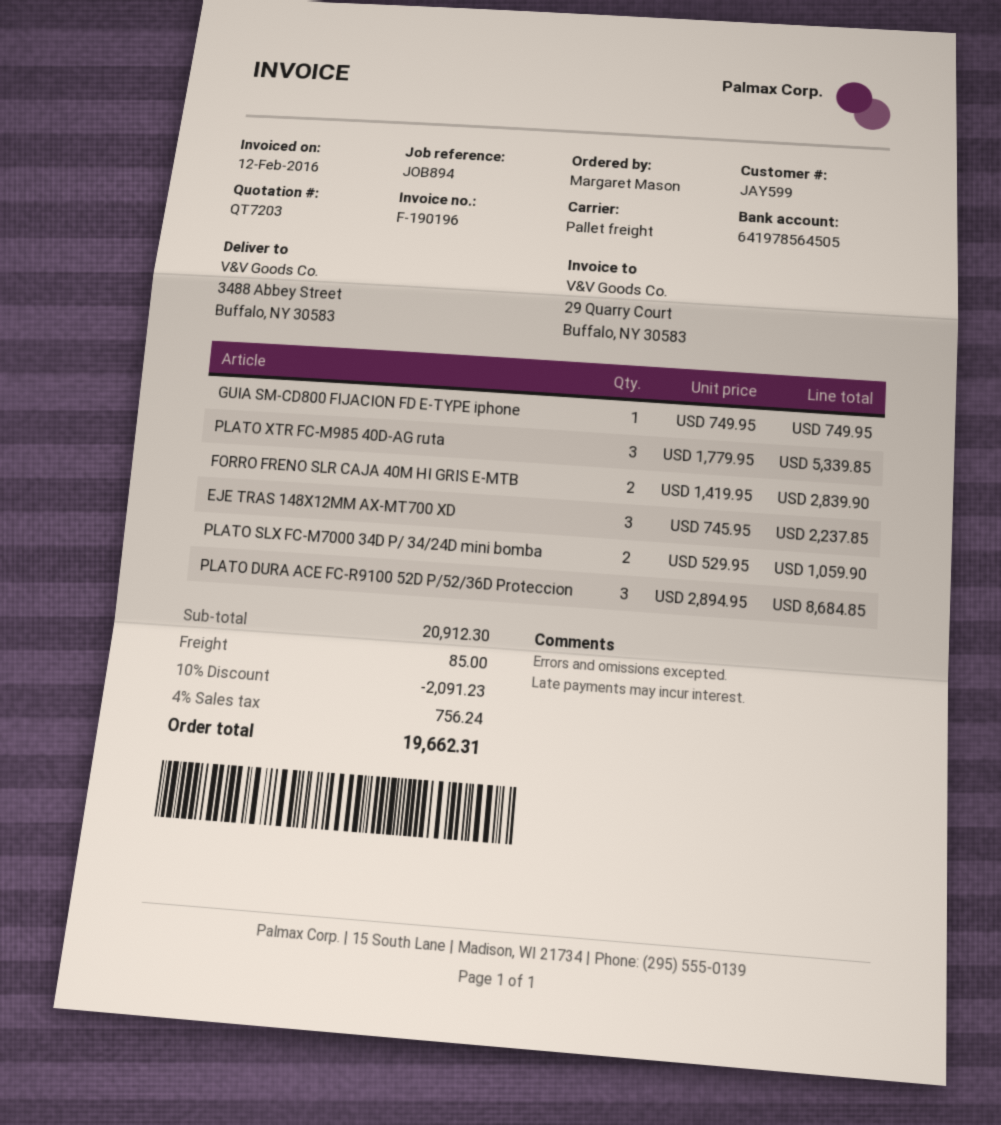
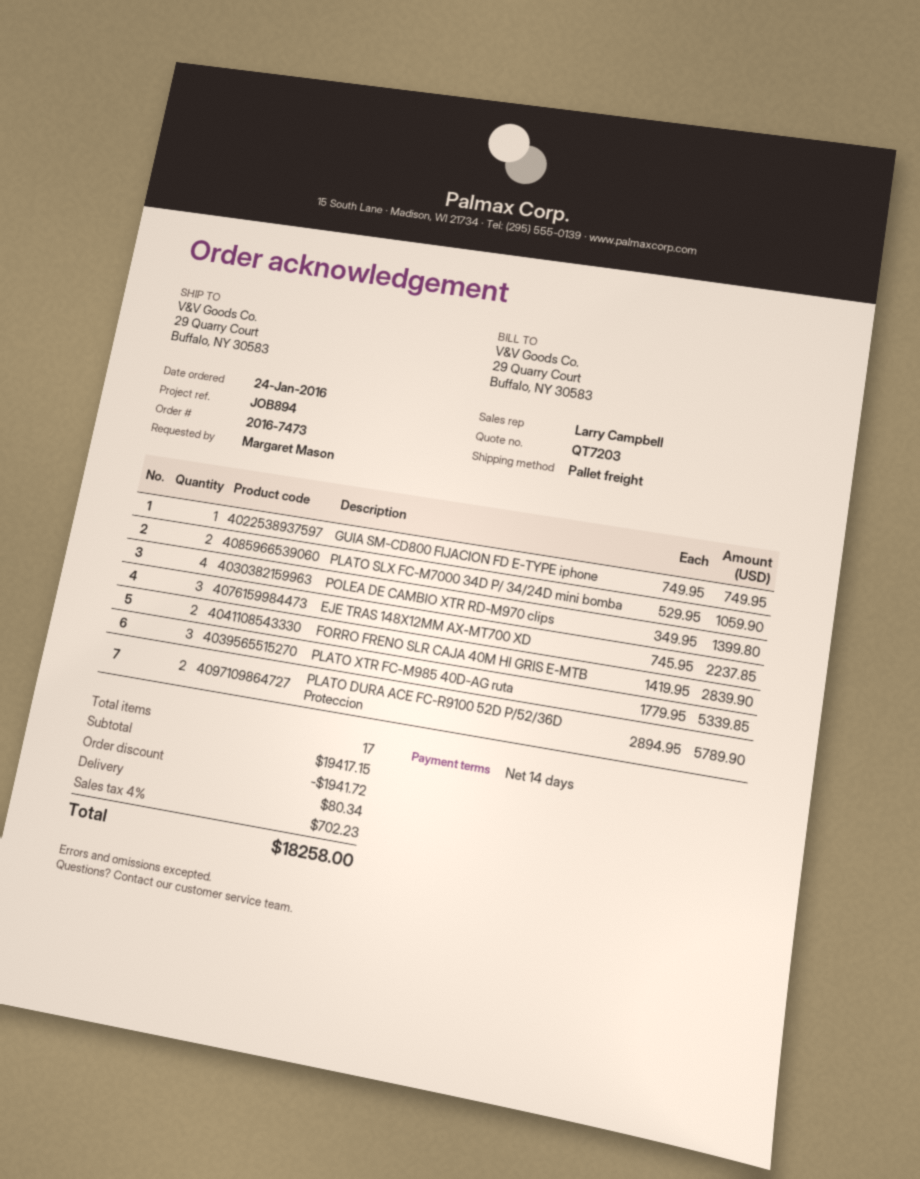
ship to: 3488 Abbey Street, Buffalo, NY 30583 -> 29 Quarry Court, Buffalo, NY 30583
PLATO DURA ACE FC-R9100 52D P/52/36D Proteccion: 3 x 2894.95 = 8684.85 -> 2 x 2894.95 = 5789.90
POLEA DE CAMBIO XTR RD-M970 clips: none -> 4 x 349.95 = 1399.80
subtotal: 20912.30 -> 19417.15
discount: 2091.23 -> 1941.72
shipping: 85.00 -> 80.34
tax: 4% = 756.24 -> 4% = 702.23
total: 19662.31 -> 18258.00

